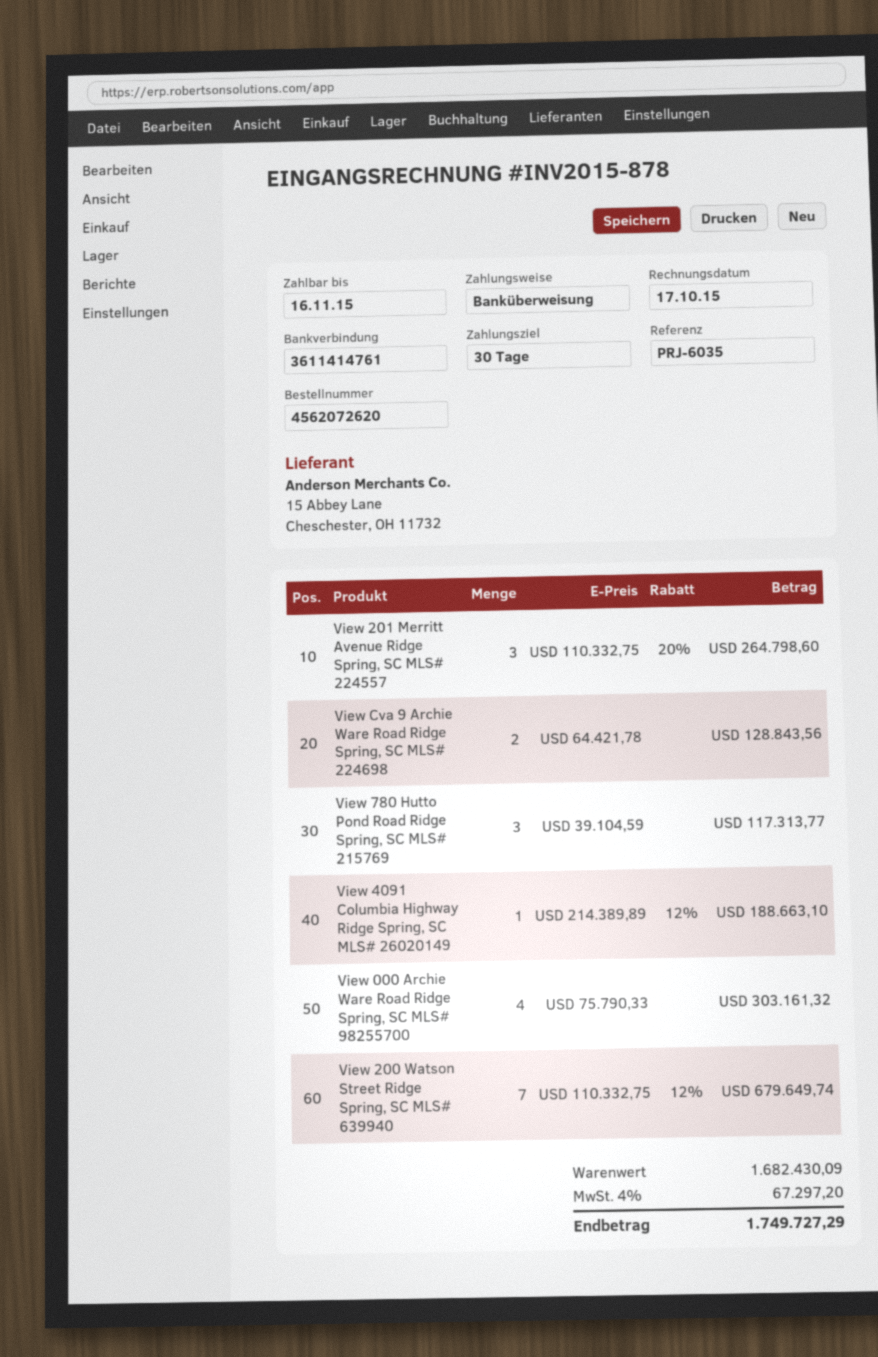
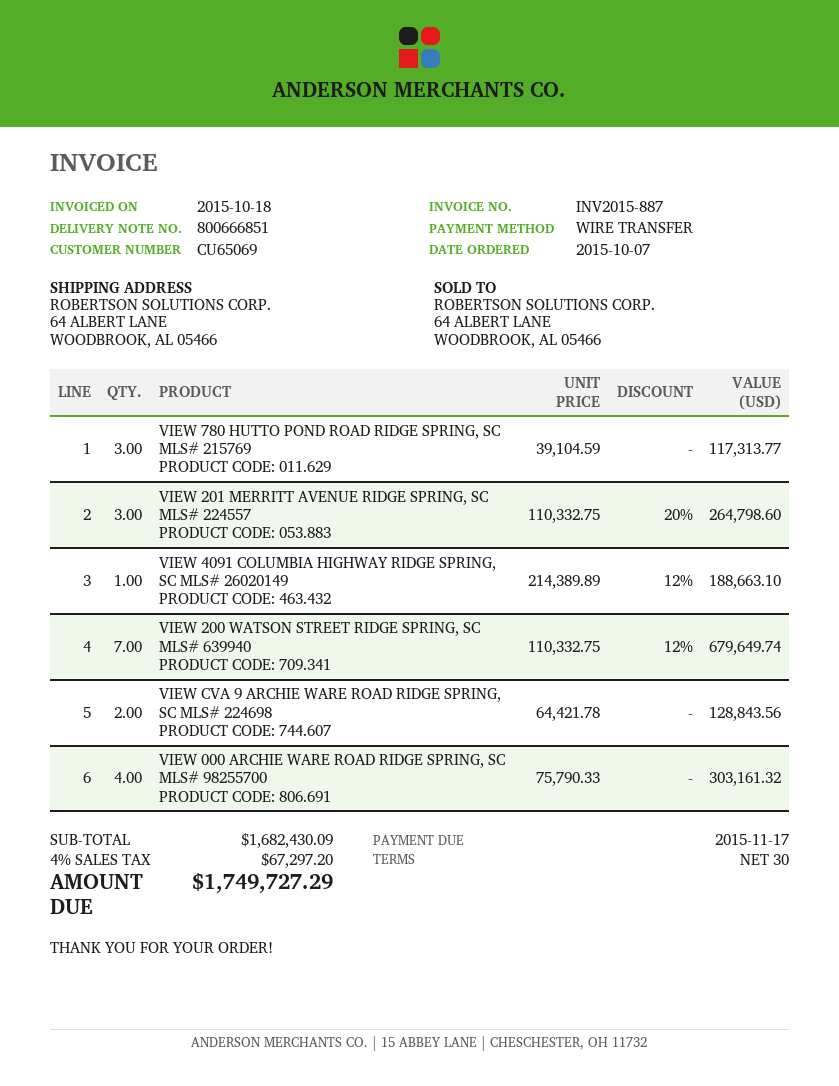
invoice number: INV2015-878 -> INV2015-887
invoice date: 2015-10-17 -> 2015-10-18
due date: 2015-11-16 -> 2015-11-17

